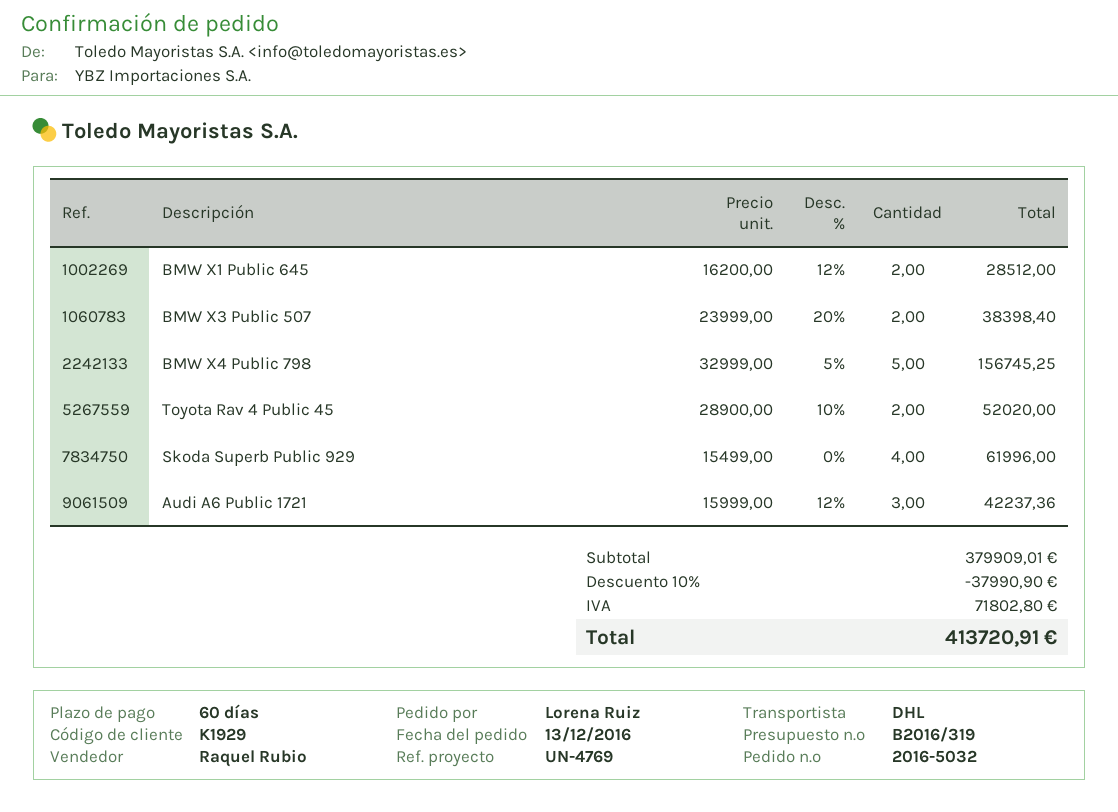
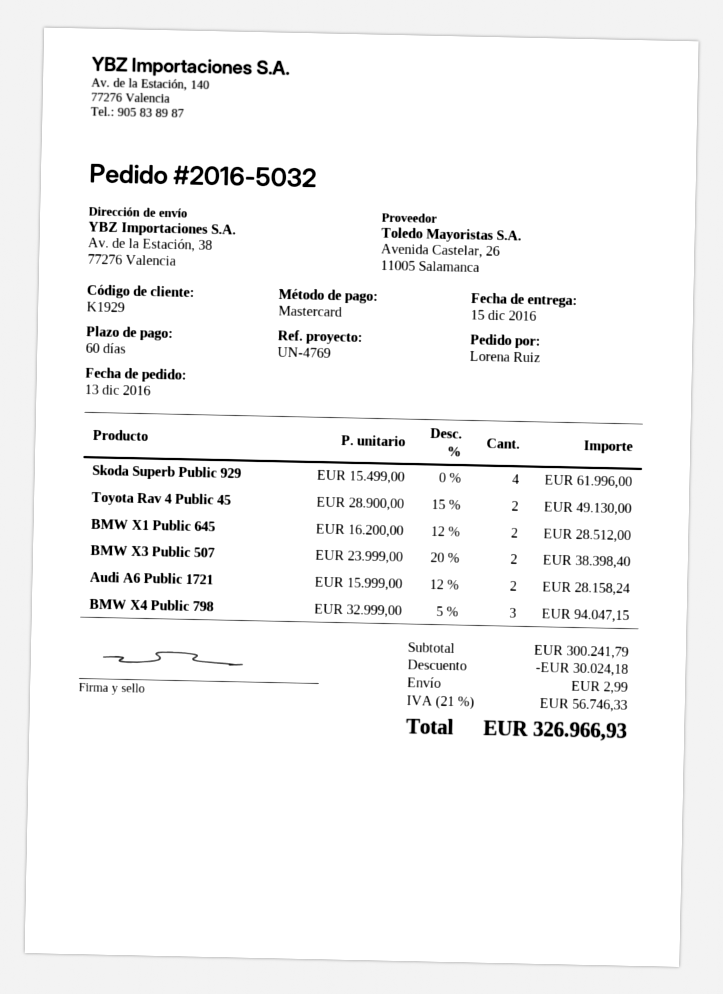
BMW X4 Public 798: 5 x 32999.00 - 5% = 156745.25 -> 3 x 32999.00 - 5% = 94047.15
Toyota Rav 4 Public 45: 2 x 28900.00 - 10% = 52020.00 -> 2 x 28900.00 - 15% = 49130.00
Audi A6 Public 1721: 3 x 15999.00 - 12% = 42237.36 -> 2 x 15999.00 - 12% = 28158.24
subtotal: 379909.01 -> 300241.79
discount: 37990.90 -> 30024.18
shipping: none -> 2.99
tax: 71802.80 -> 56746.33
total: 413720.91 -> 326966.93

